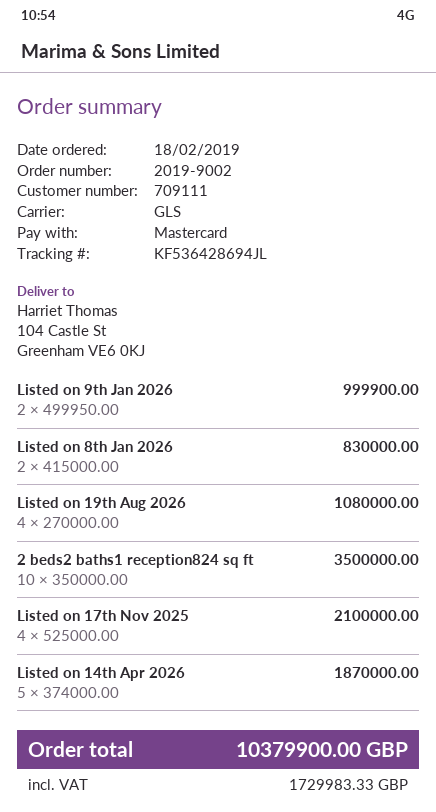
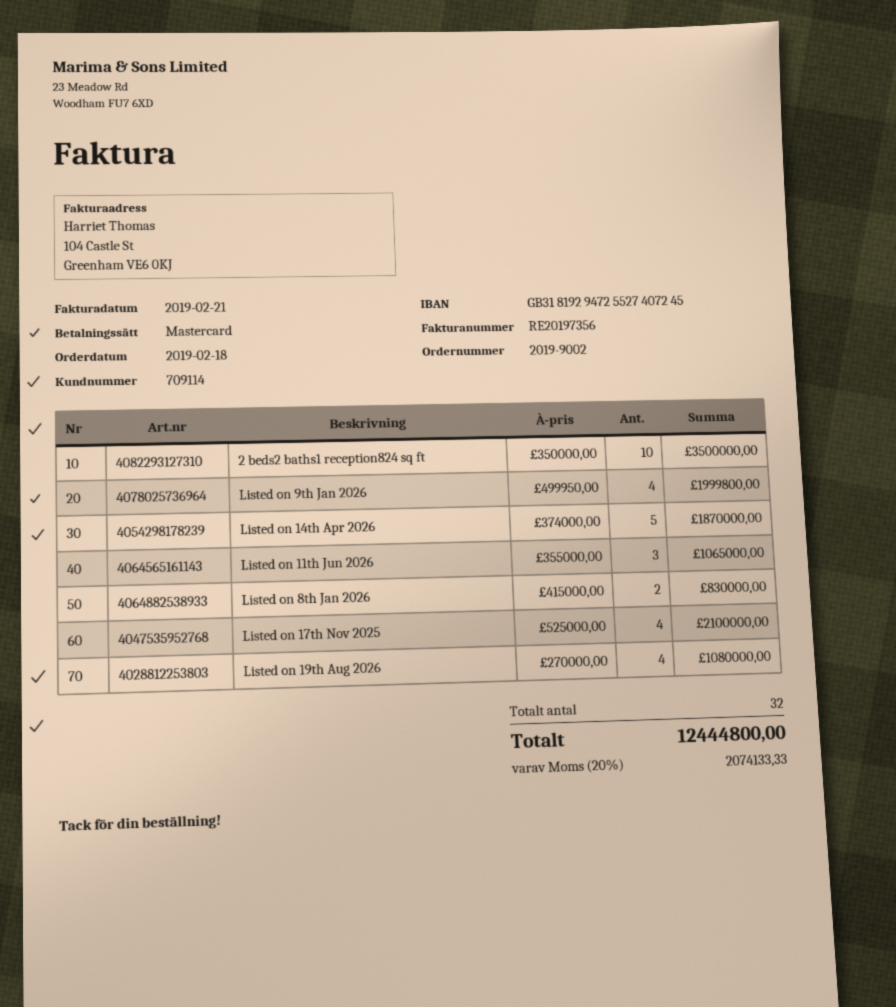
customer number: 709111 -> 709114
Listed on 9th Jan 2026: 2 x 499950.00 = 999900.00 -> 4 x 499950.00 = 1999800.00
Listed on 11th Jun 2026: none -> 3 x 355000.00 = 1065000.00
tax: 1729983.33 -> 2074133.33
total: 10379900.00 -> 12444800.00

